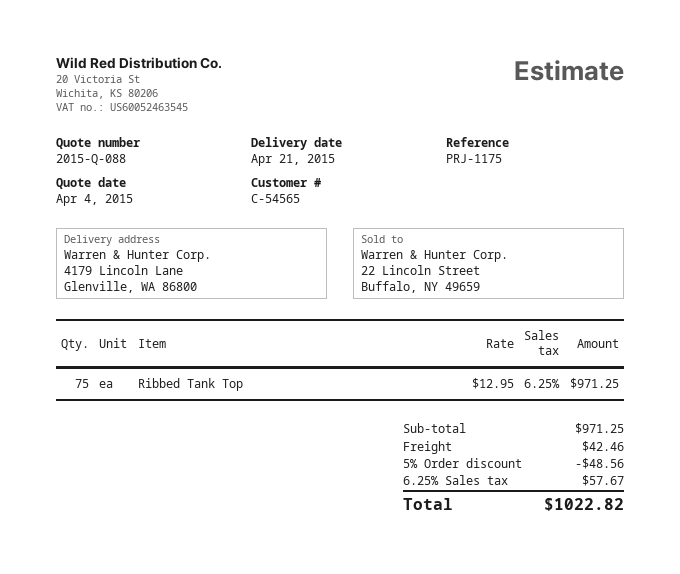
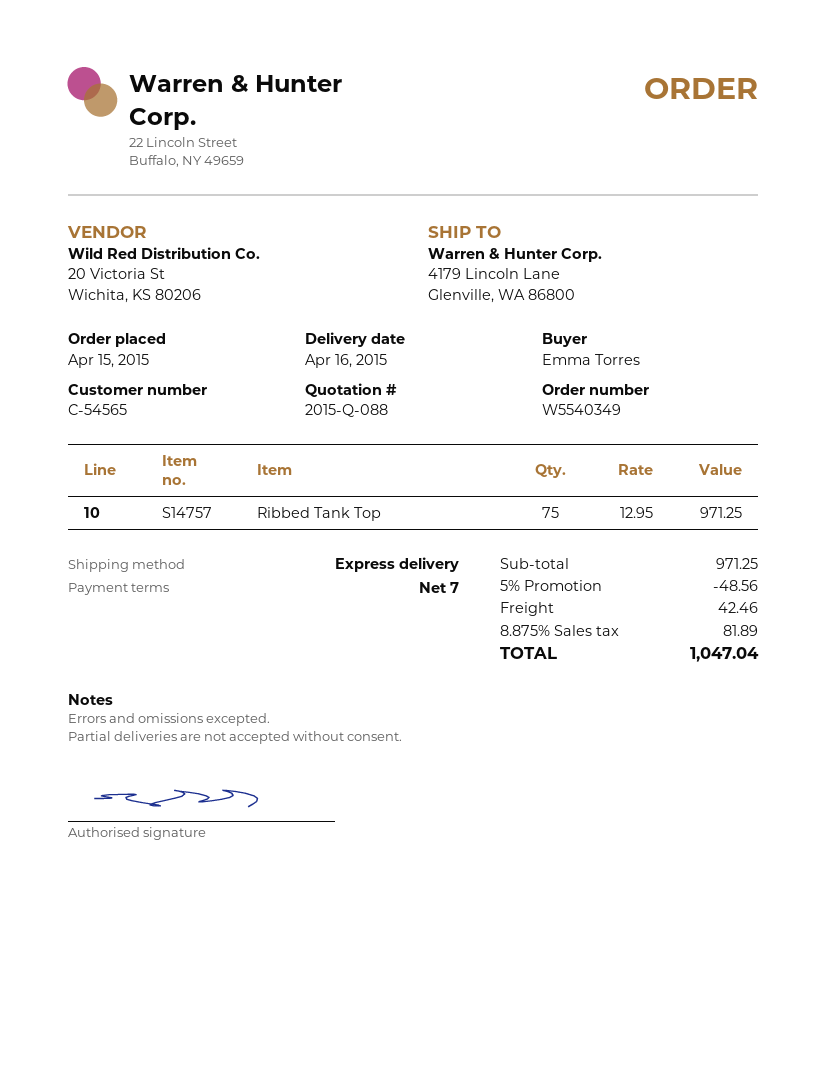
delivery date: 2015-04-21 -> 2015-04-16
tax: 6.25% = 57.67 -> 8.875% = 81.89
total: 1022.82 -> 1047.04

